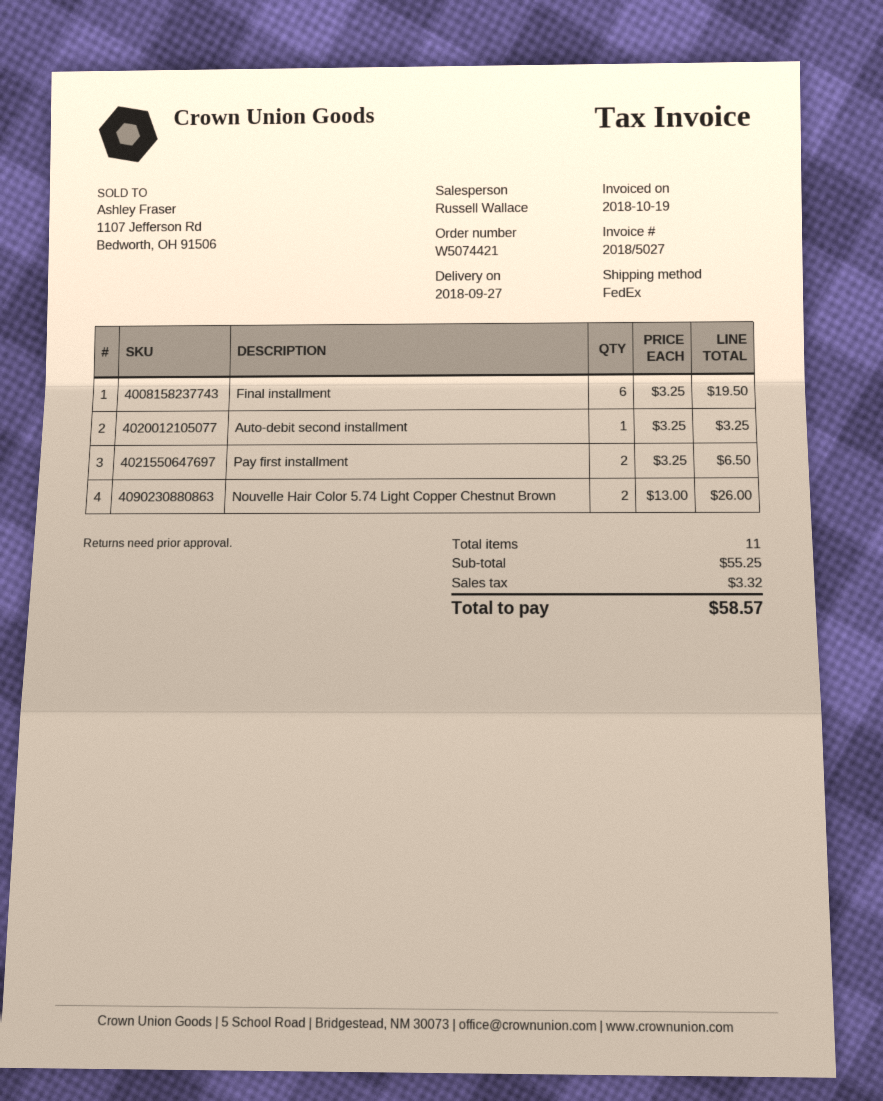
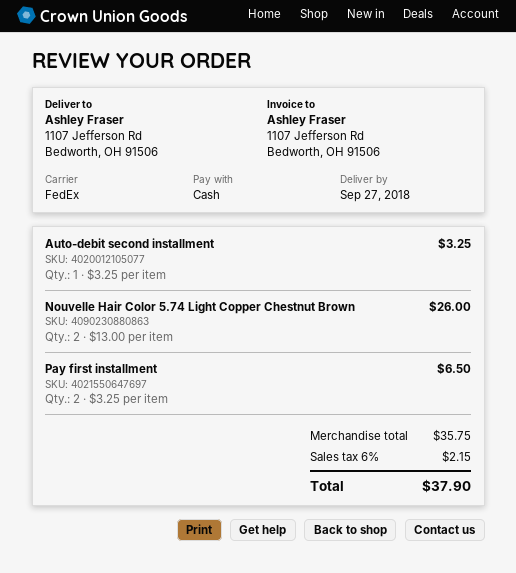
Final installment: 6 x 3.25 = 19.50 -> none
subtotal: 55.25 -> 35.75
tax: 3.32 -> 2.15
total: 58.57 -> 37.90

